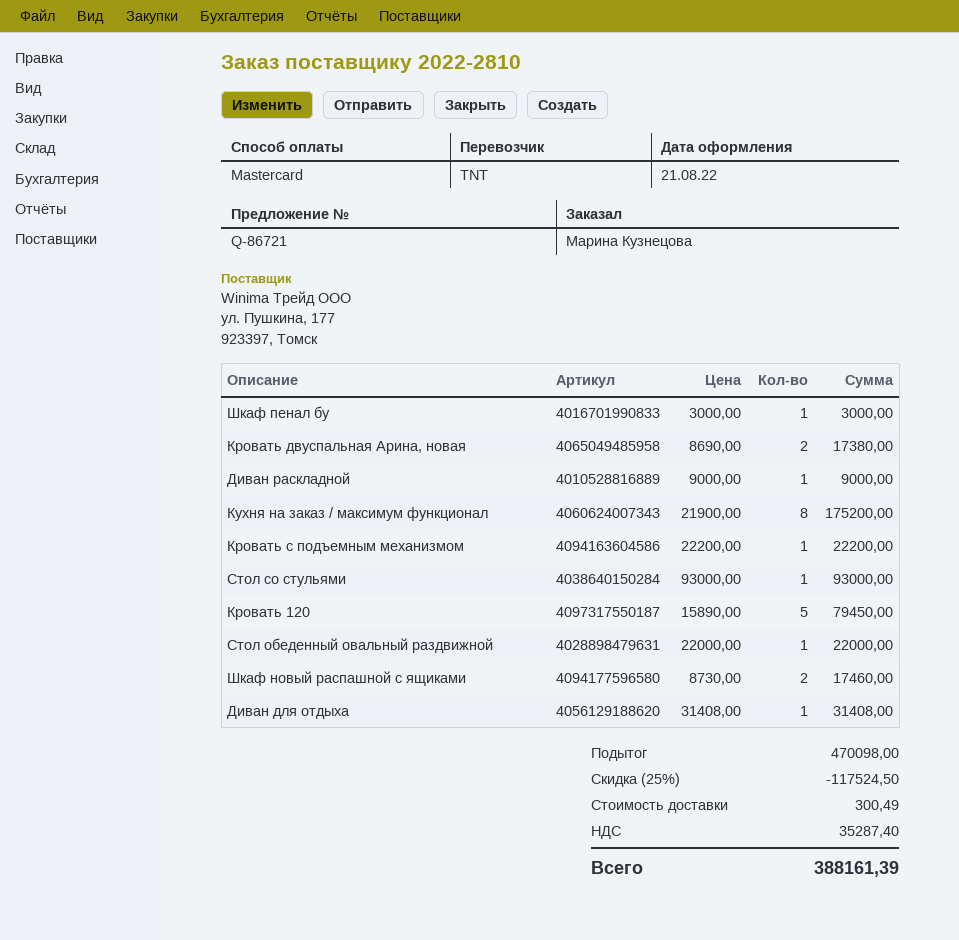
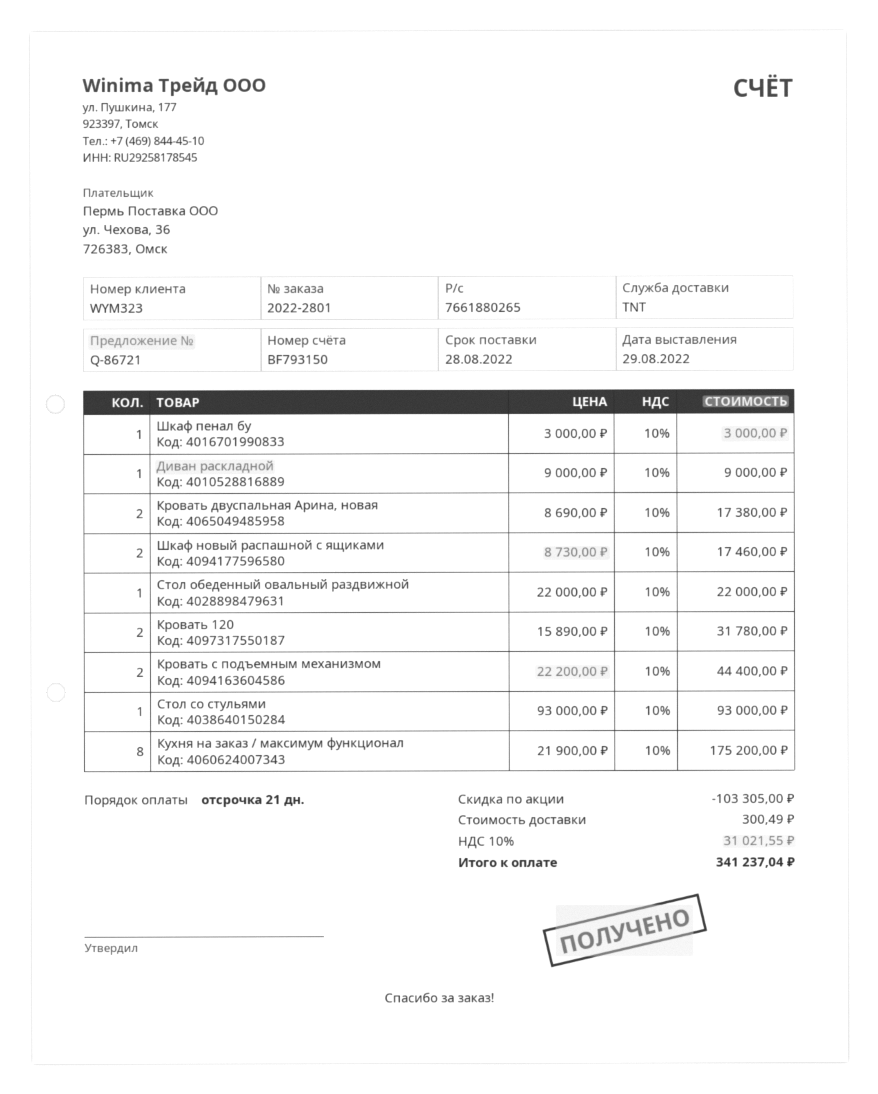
order number: 2022-2810 -> 2022-2801
Кровать с подъемным механизмом: 1 x 22200.00 = 22200.00 -> 2 x 22200.00 = 44400.00
Кровать 120: 5 x 15890.00 = 79450.00 -> 2 x 15890.00 = 31780.00
Диван для отдыха: 1 x 31408.00 = 31408.00 -> none
discount: 117524.50 -> 103305.00
tax: 35287.40 -> 31021.55
total: 388161.39 -> 341237.04

